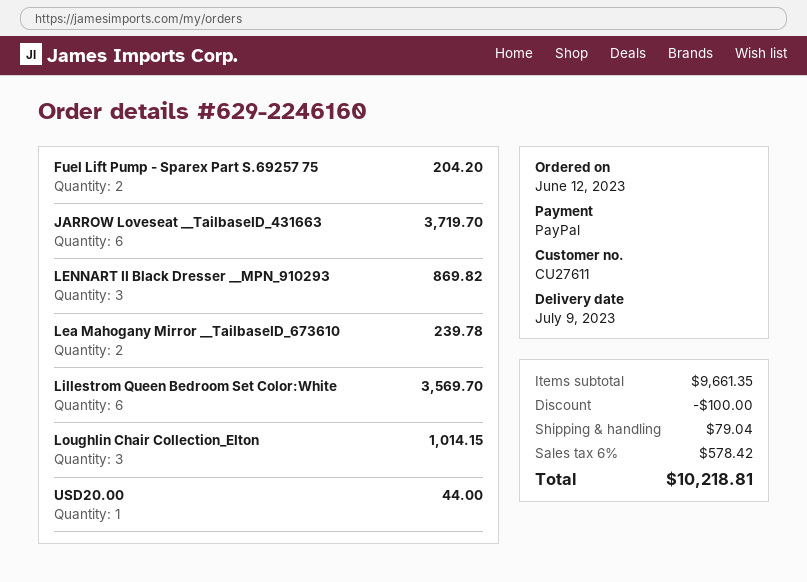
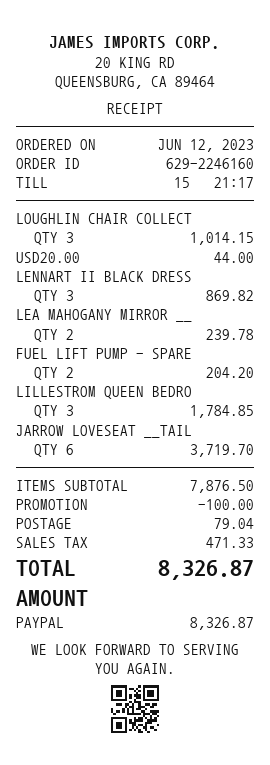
Lillestrom Queen Bedroom Set Color:White: 6 for 3569.70 -> 3 for 1784.85
subtotal: 9661.35 -> 7876.50
tax: 578.42 -> 471.33
total: 10218.81 -> 8326.87

